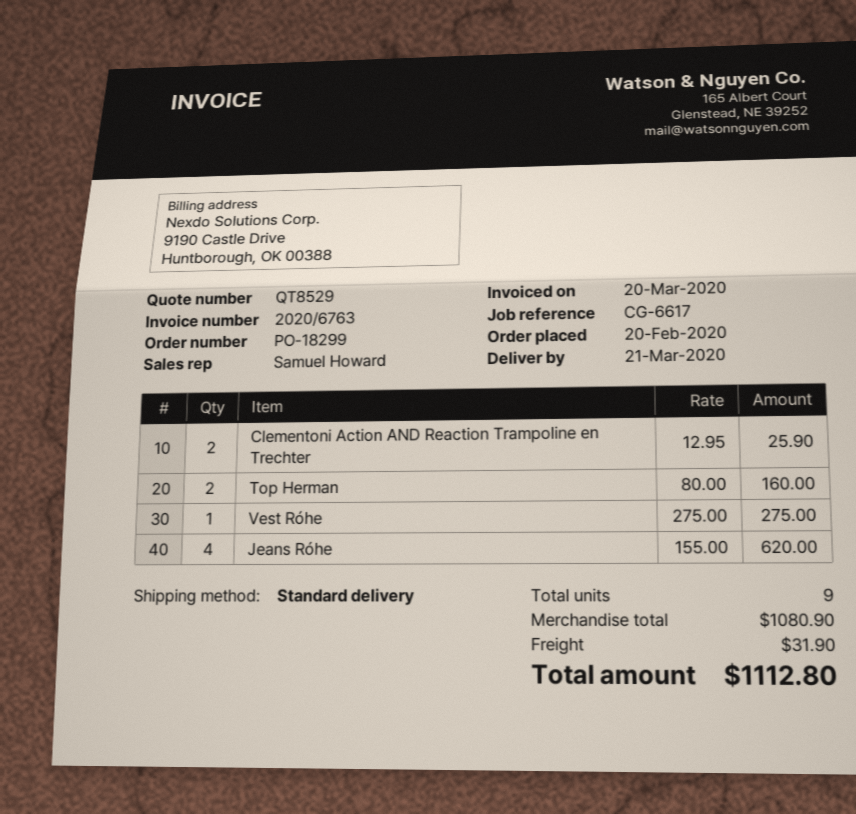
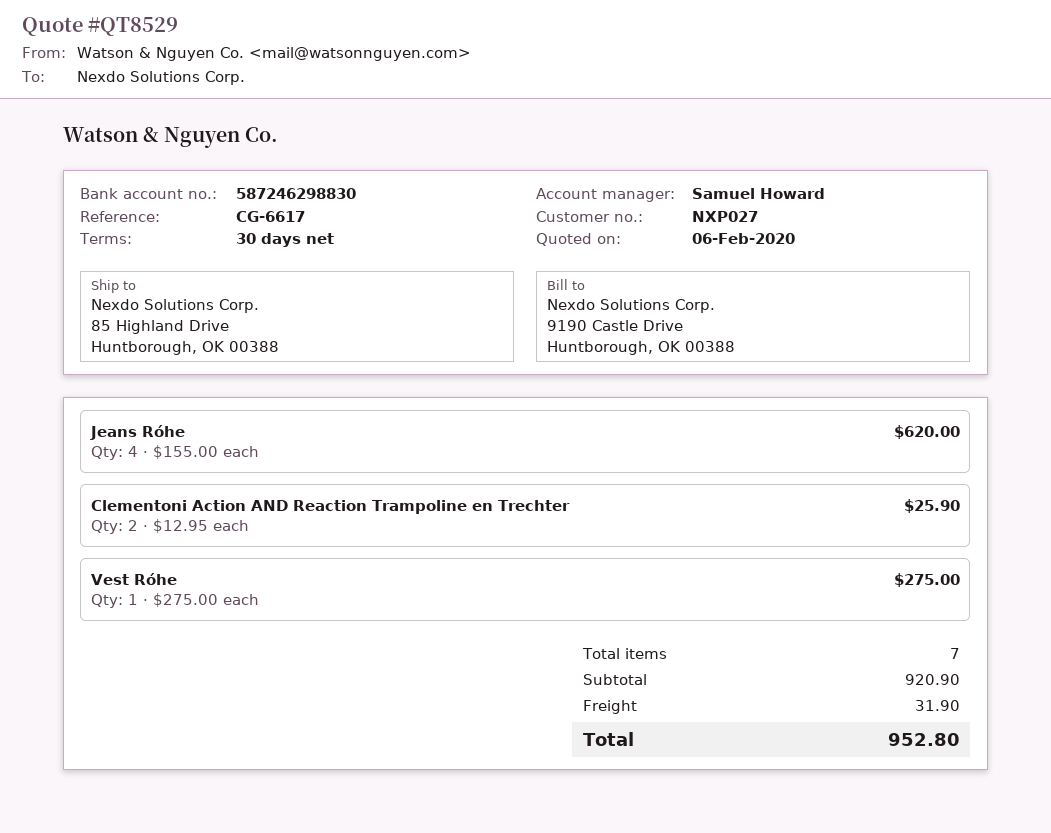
Top Herman: 2 x 80.00 = 160.00 -> none
total quantity: 9 -> 7
subtotal: 1080.90 -> 920.90
total: 1112.80 -> 952.80

